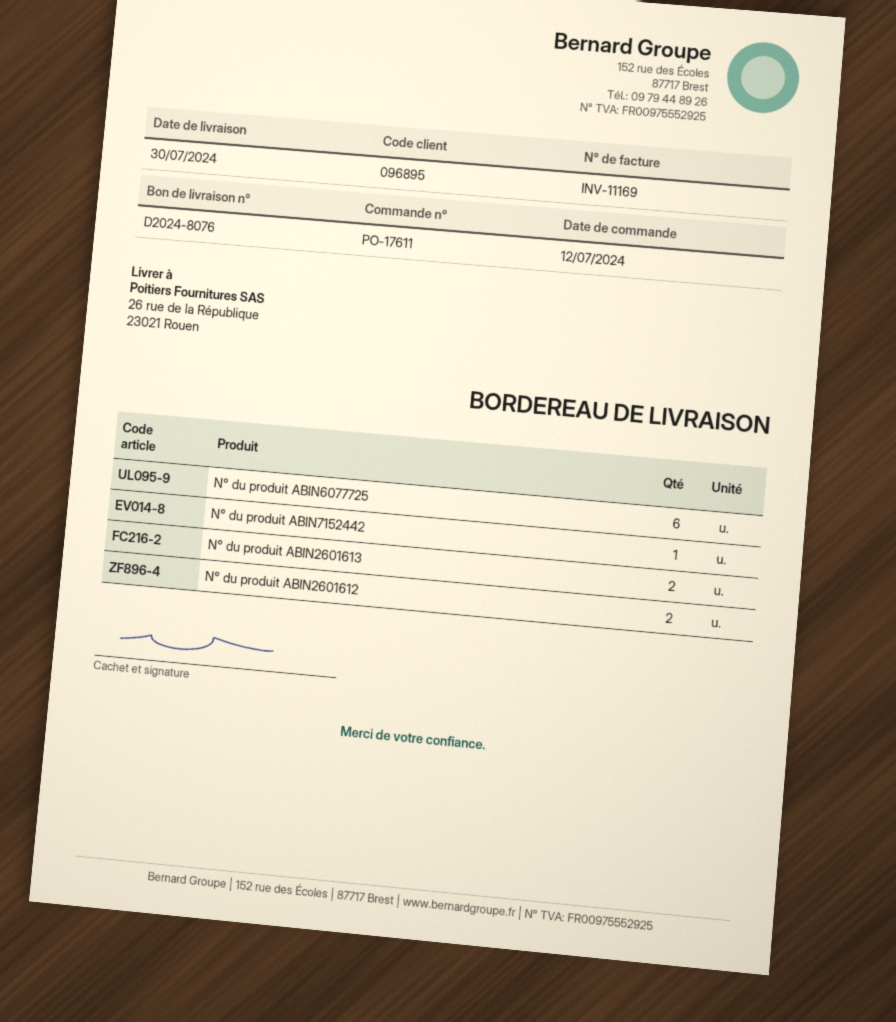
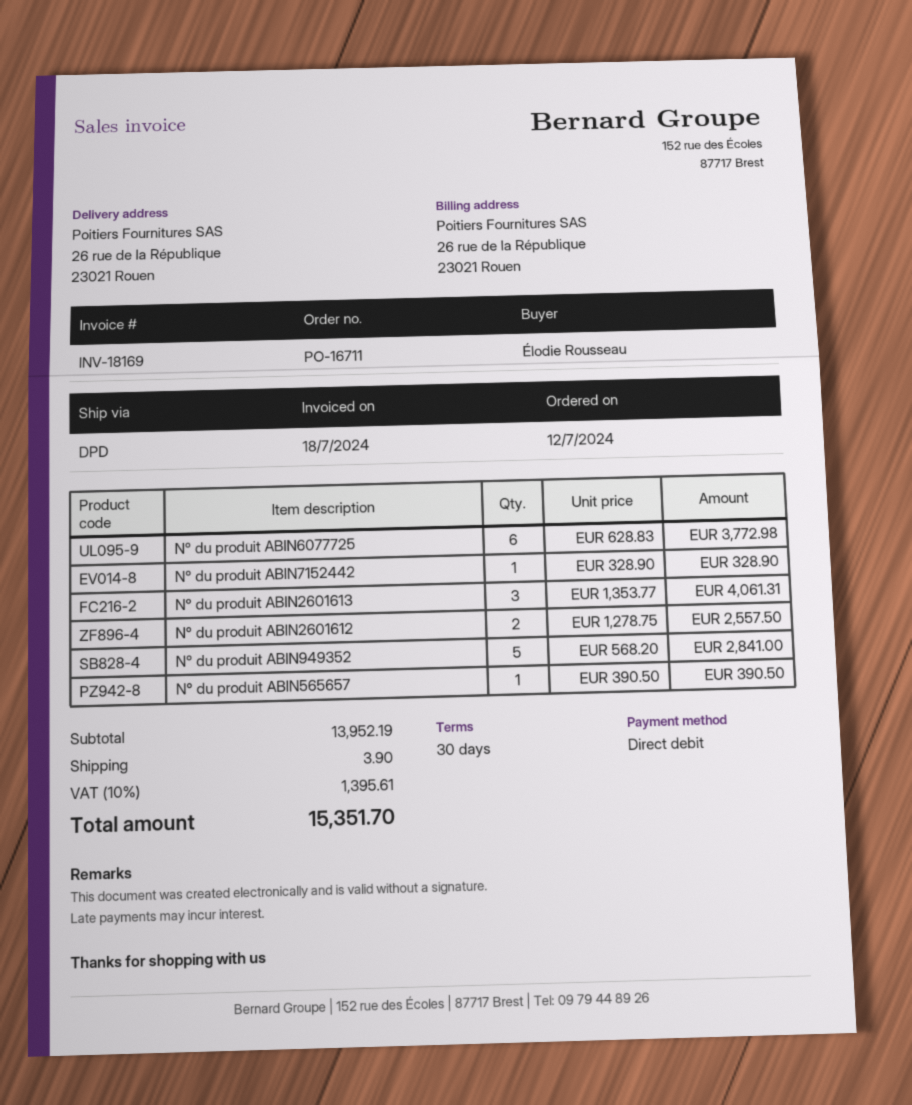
order number: PO-17611 -> PO-16711
invoice number: INV-11169 -> INV-18169
N° du produit ABIN2601613: 2 -> 3
N° du produit ABIN949352: none -> 5
N° du produit ABIN565657: none -> 1

